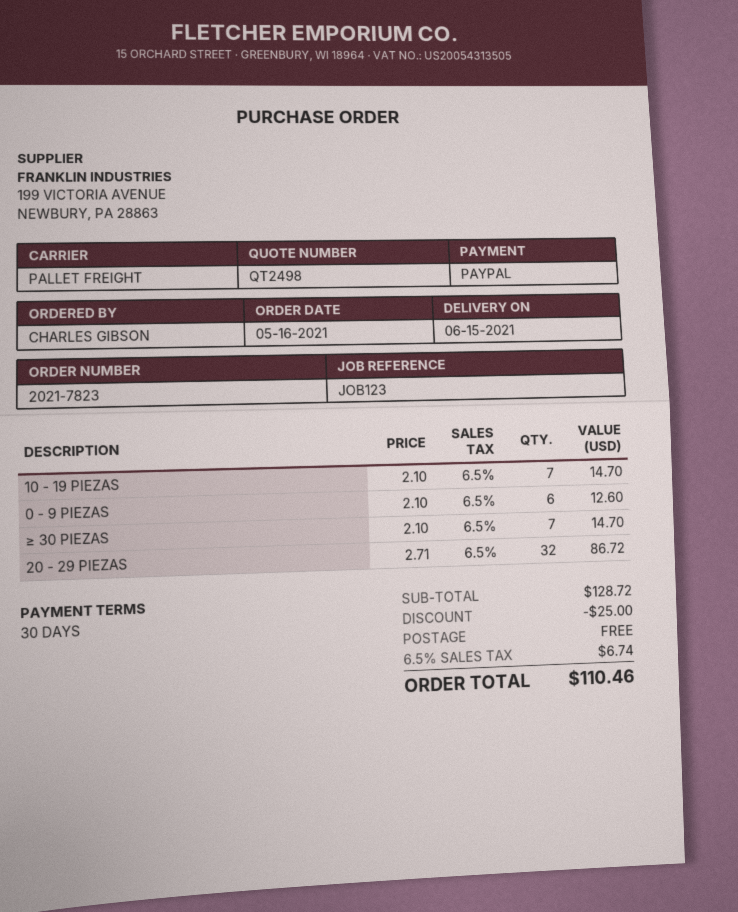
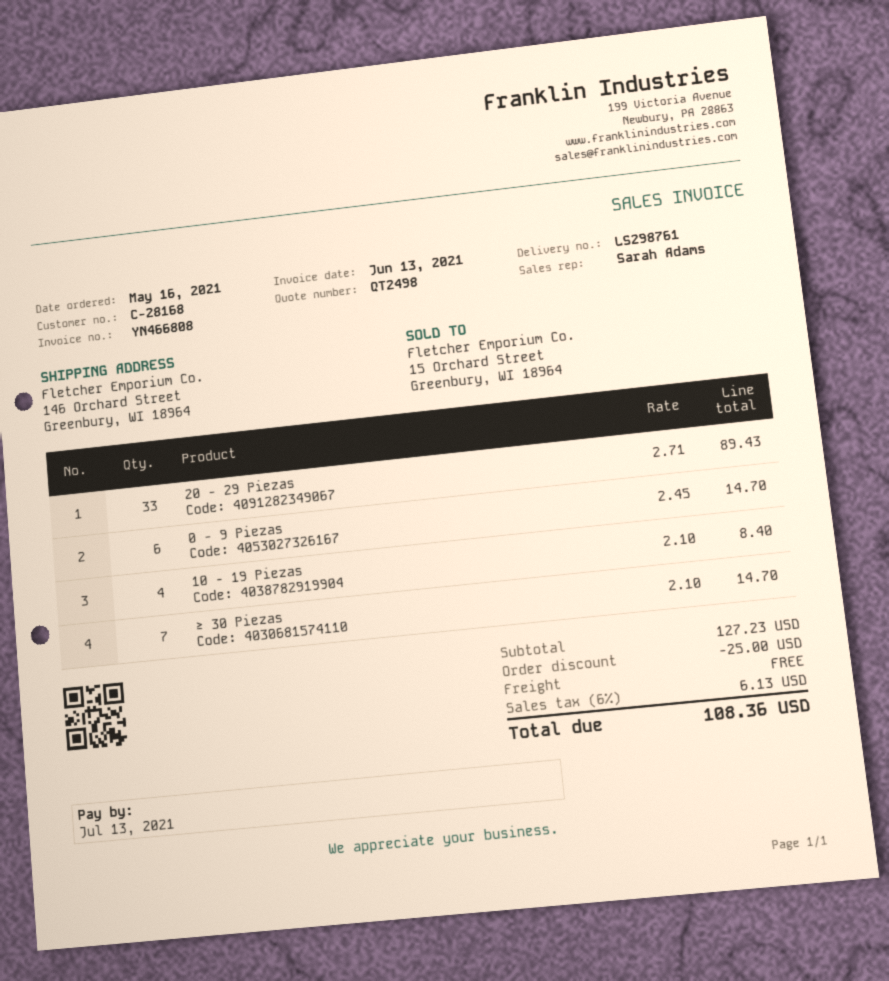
10 - 19 PIEZAS: 7 x 2.10 = 14.70 -> 4 x 2.10 = 8.40
0 - 9 PIEZAS: 6 x 2.10 = 12.60 -> 6 x 2.45 = 14.70
20 - 29 PIEZAS: 32 x 2.71 = 86.72 -> 33 x 2.71 = 89.43
subtotal: 128.72 -> 127.23
tax: 6.5% = 6.74 -> 6% = 6.13
total: 110.46 -> 108.36

